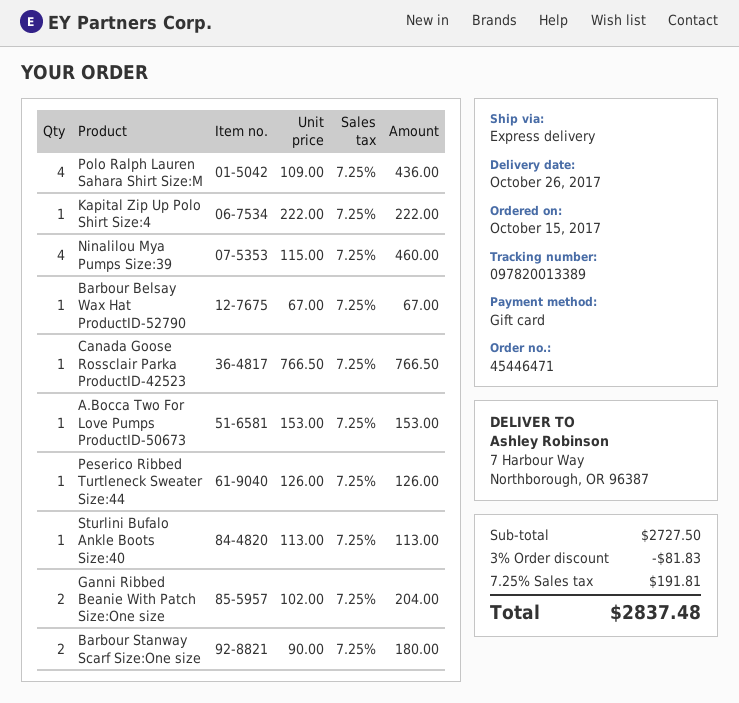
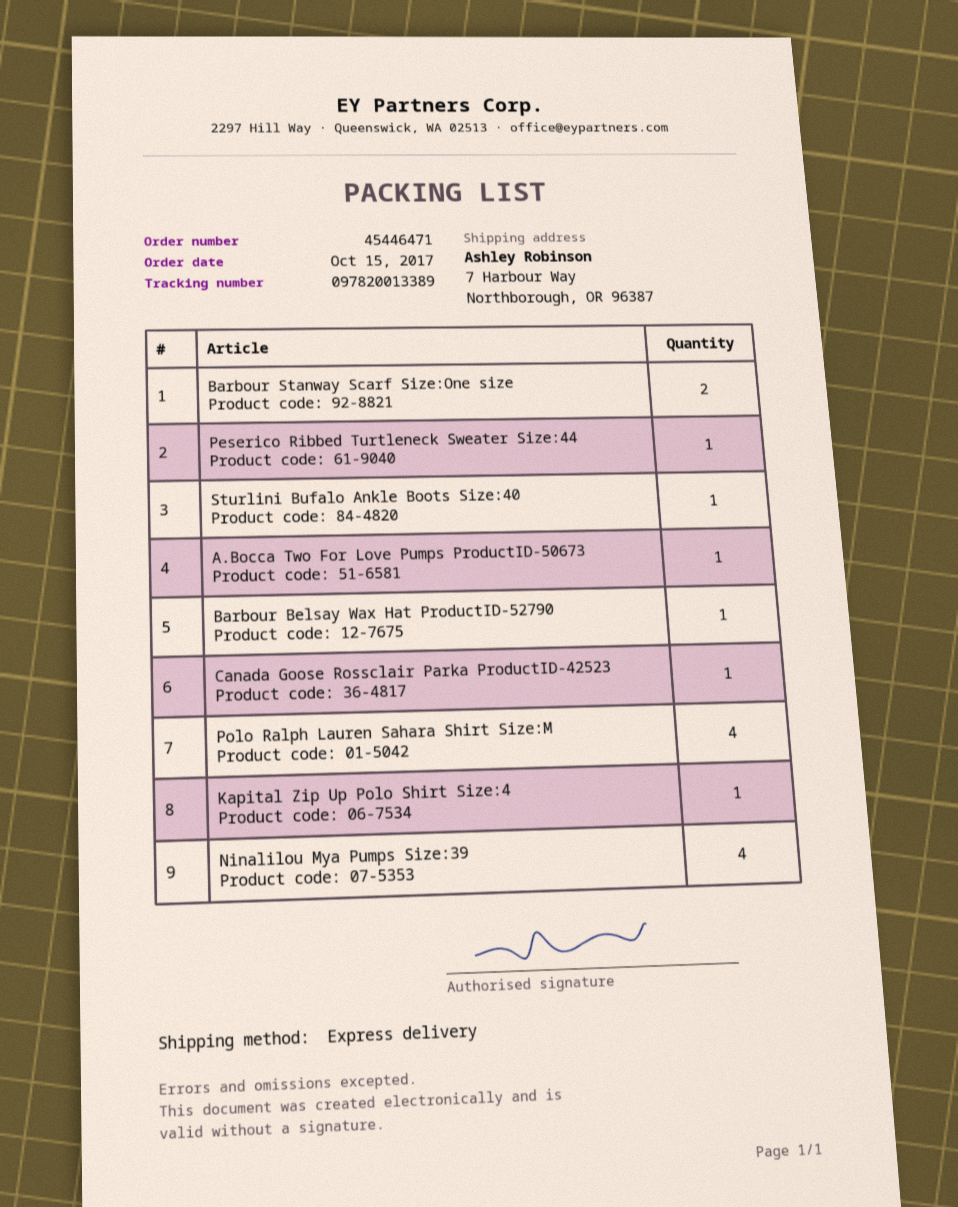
Ganni Ribbed Beanie With Patch Size:One size: 2 -> none

